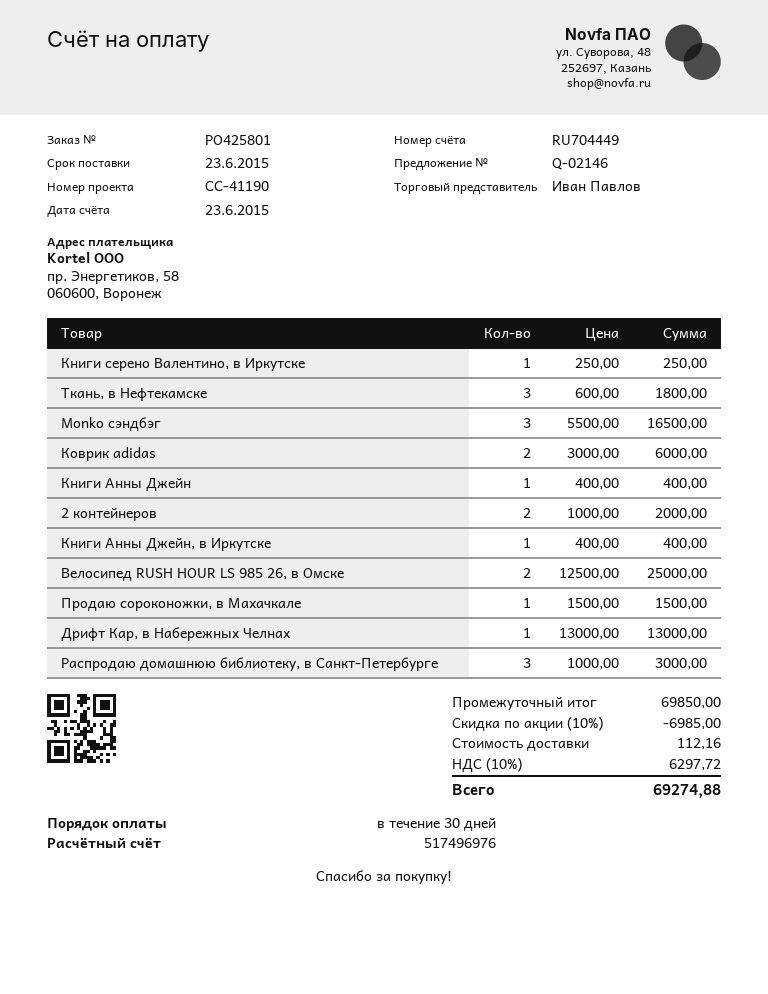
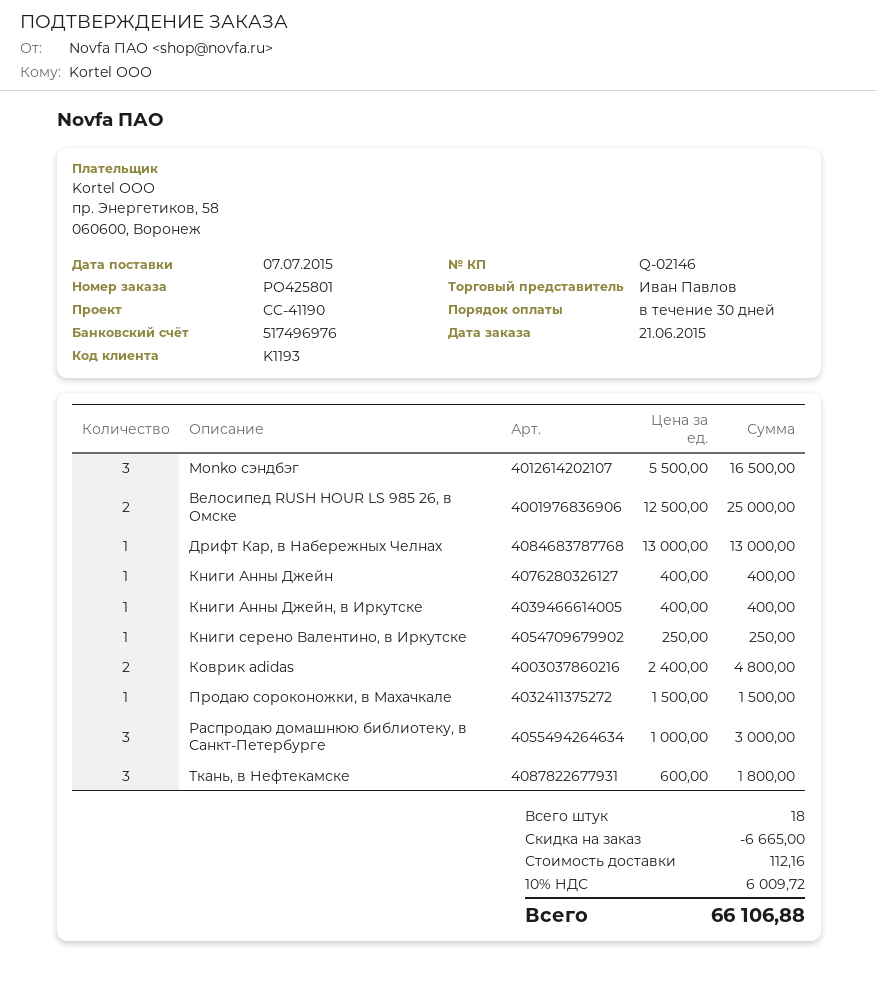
delivery date: 2015-06-23 -> 2015-07-07
Коврик adidas: 2 x 3000.00 = 6000.00 -> 2 x 2400.00 = 4800.00
2 контейнеров: 2 x 1000.00 = 2000.00 -> none
discount: 6985.00 -> 6665.00
tax: 10% = 6297.72 -> 10% = 6009.72
total: 69274.88 -> 66106.88

